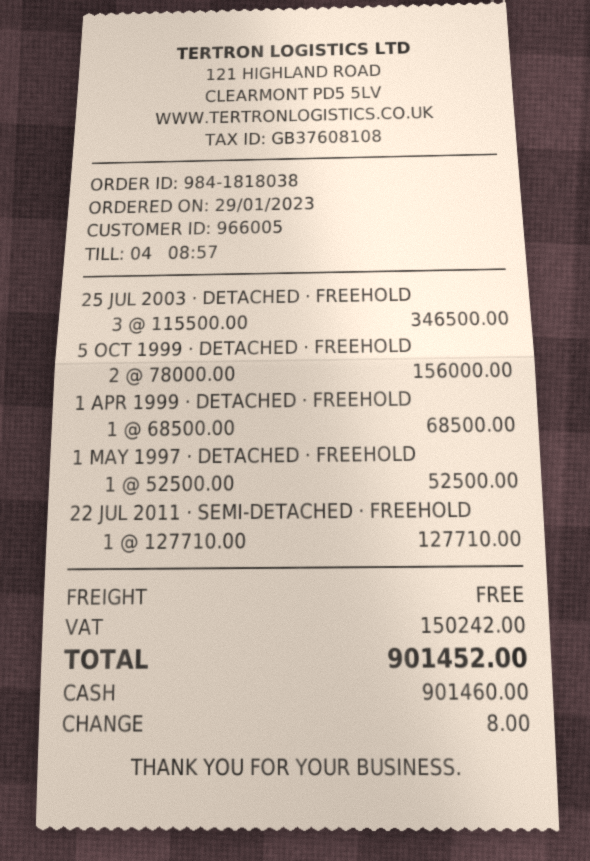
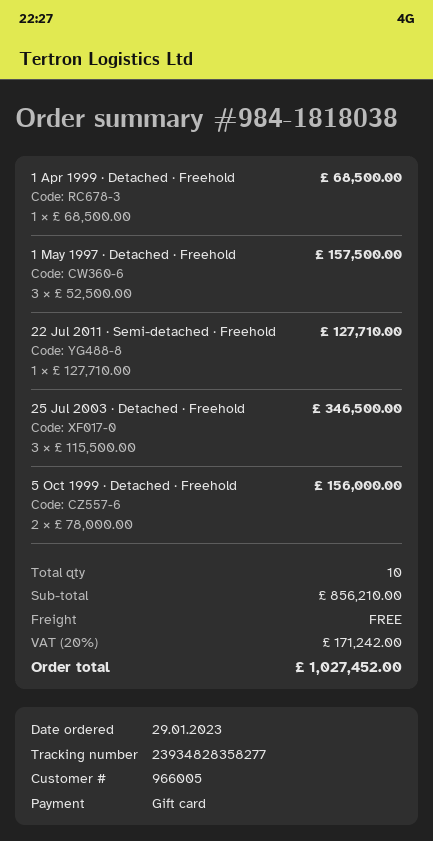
payment method: cash -> gift card
1 MAY 1997 · DETACHED · FREEHOLD: 1 x 52500.00 = 52500.00 -> 3 x 52500.00 = 157500.00
tax: 150242.00 -> 171242.00
total: 901452.00 -> 1027452.00

